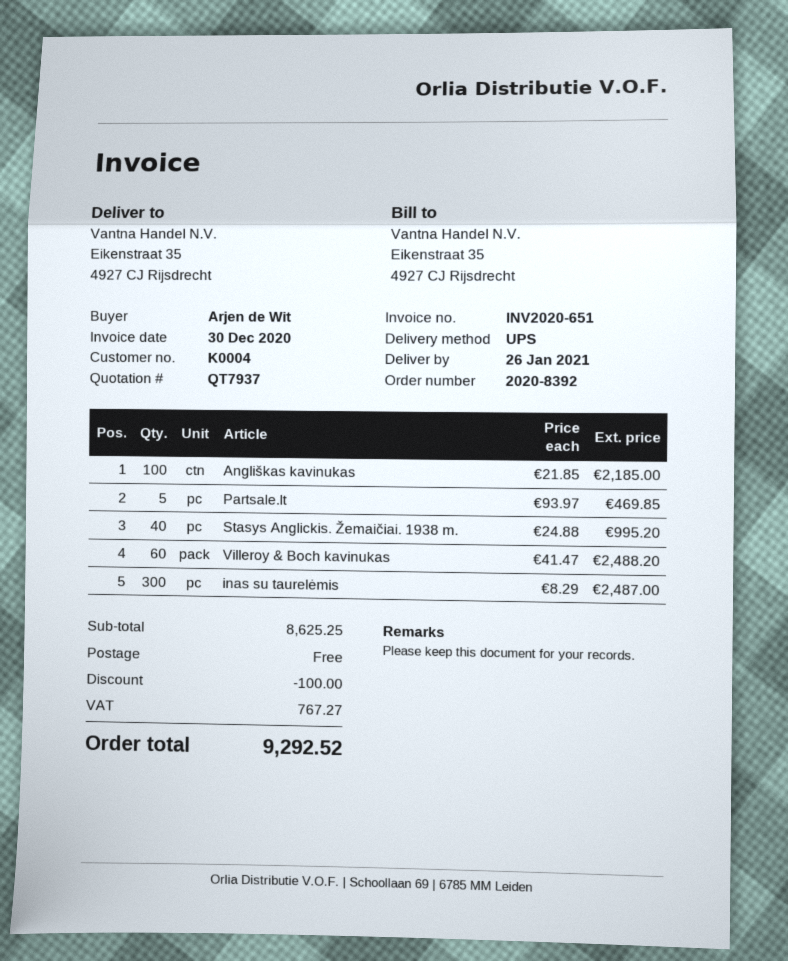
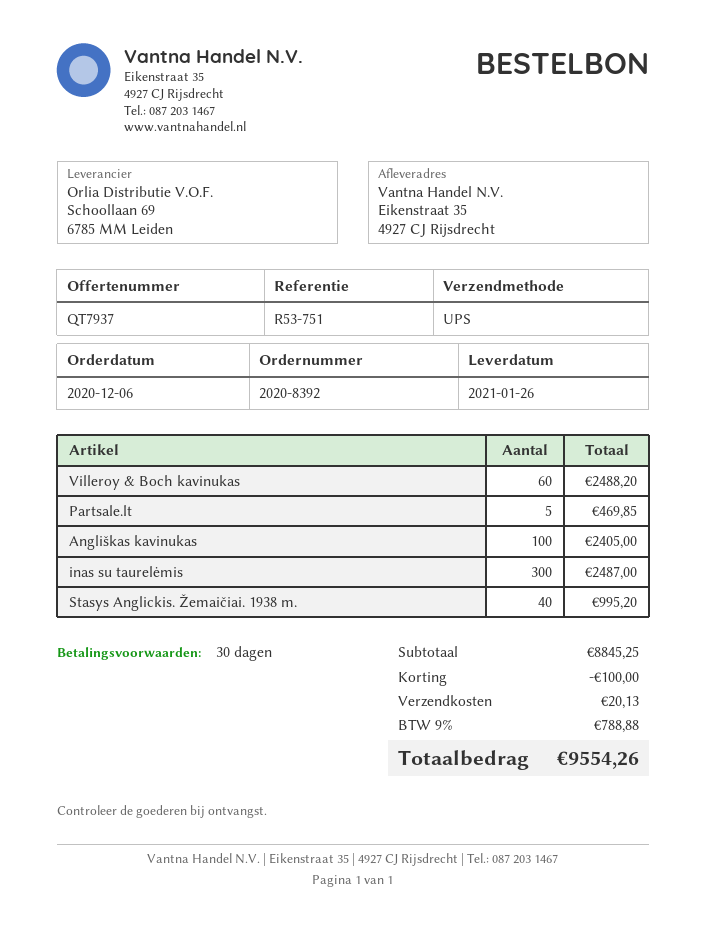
Angliškas kavinukas: 100 for 2185.00 -> 100 for 2405.00
subtotal: 8625.25 -> 8845.25
shipping: 0.00 -> 20.13
tax: 767.27 -> 788.88
total: 9292.52 -> 9554.26

